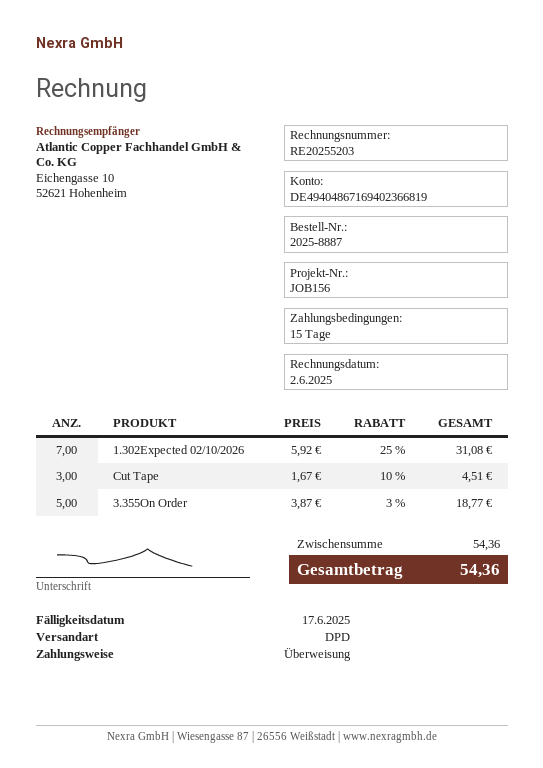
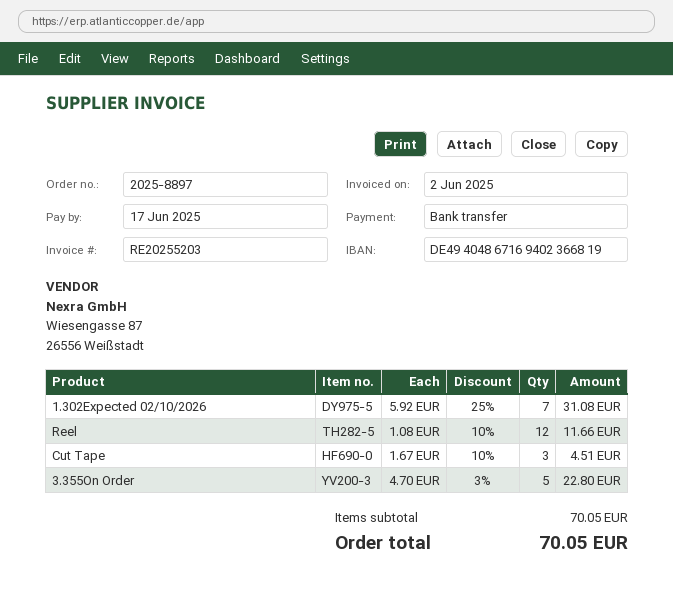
order number: 2025-8887 -> 2025-8897
3.355On Order: 5 x 3.87 - 3% = 18.77 -> 5 x 4.70 - 3% = 22.80
Reel: none -> 12 x 1.08 - 10% = 11.66
subtotal: 54.36 -> 70.05
total: 54.36 -> 70.05

